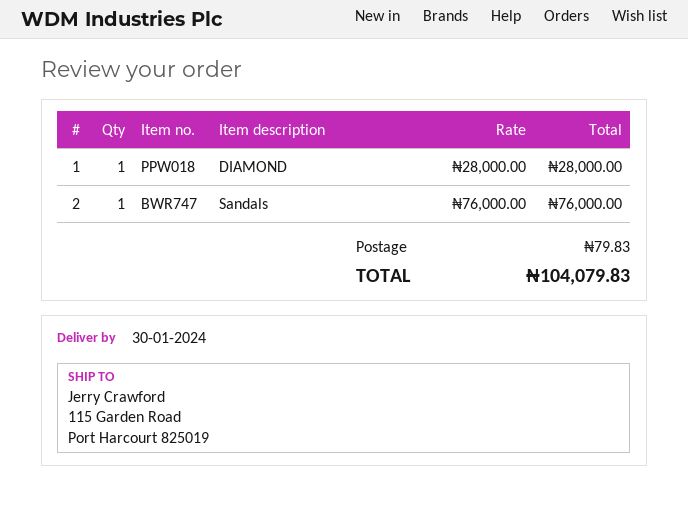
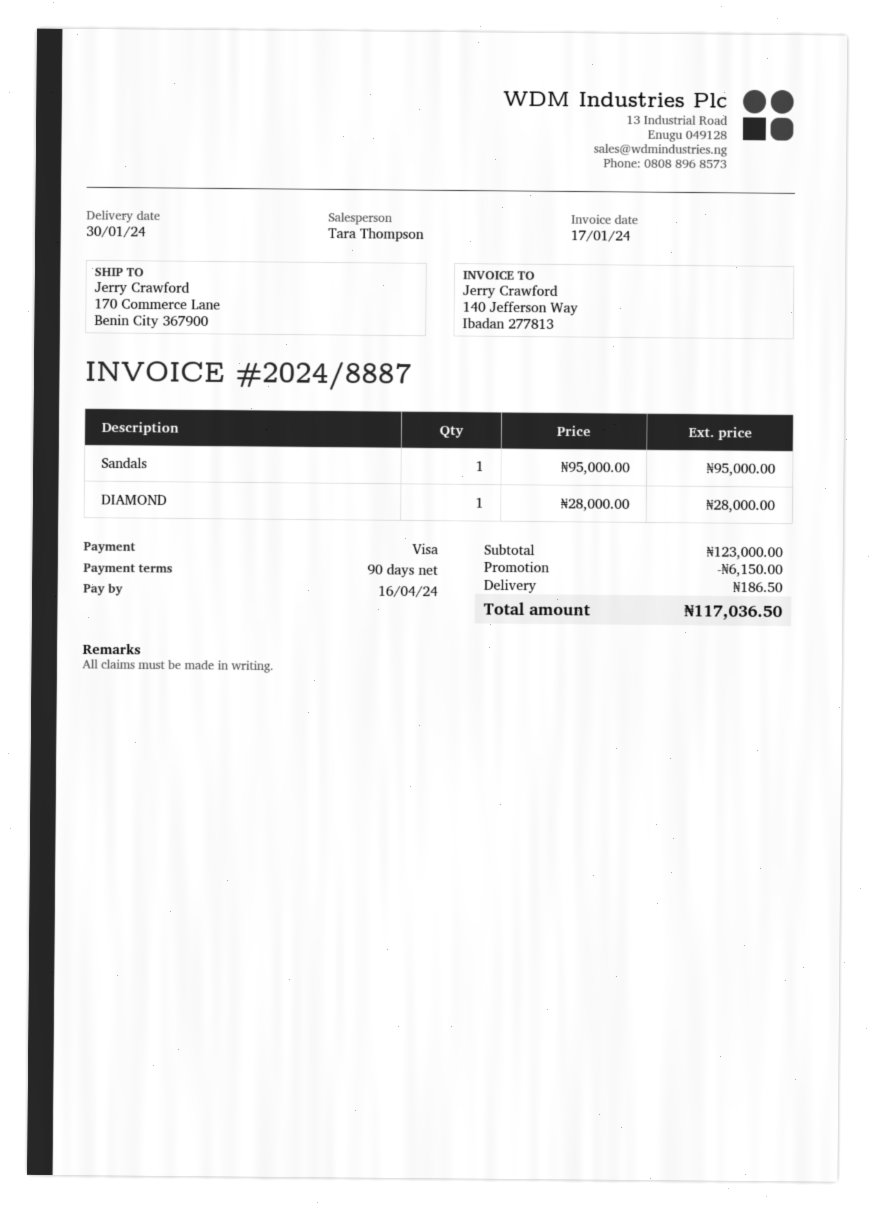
ship to: 115 Garden Road, Port Harcourt 825019 -> 170 Commerce Lane, Benin City 367900
Sandals: 1 x 76000.00 = 76000.00 -> 1 x 95000.00 = 95000.00
discount: none -> 6150.00
shipping: 79.83 -> 186.50
total: 104079.83 -> 117036.50

